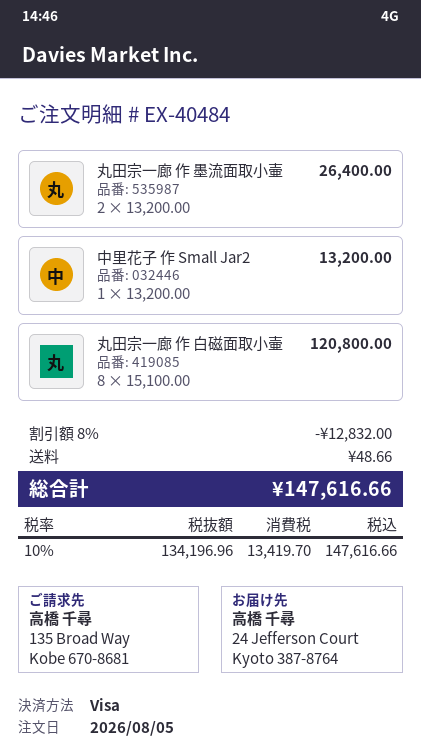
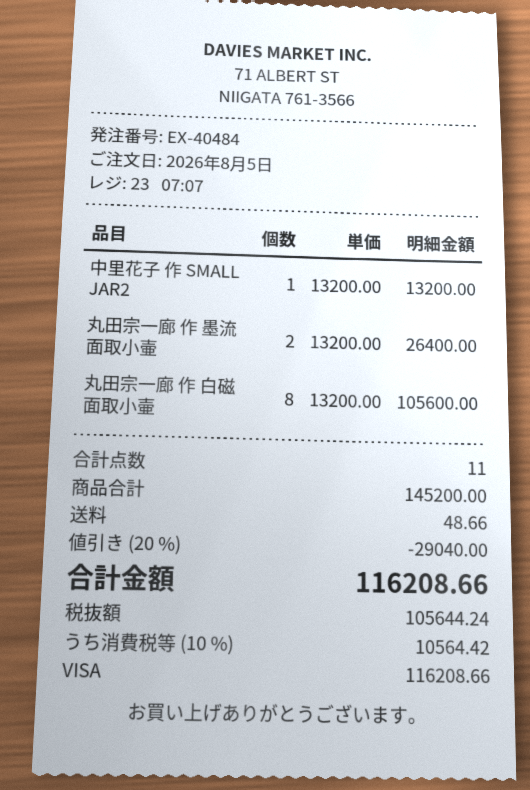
丸田宗一廊 作 白磁面取小壷: 8 x 15100.00 = 120800.00 -> 8 x 13200.00 = 105600.00
discount: 8% = 12832.00 -> 20% = 29040.00
net: 134196.96 -> 105644.24
tax: 10% = 13419.70 -> 10% = 10564.42
total: 147616.66 -> 116208.66

